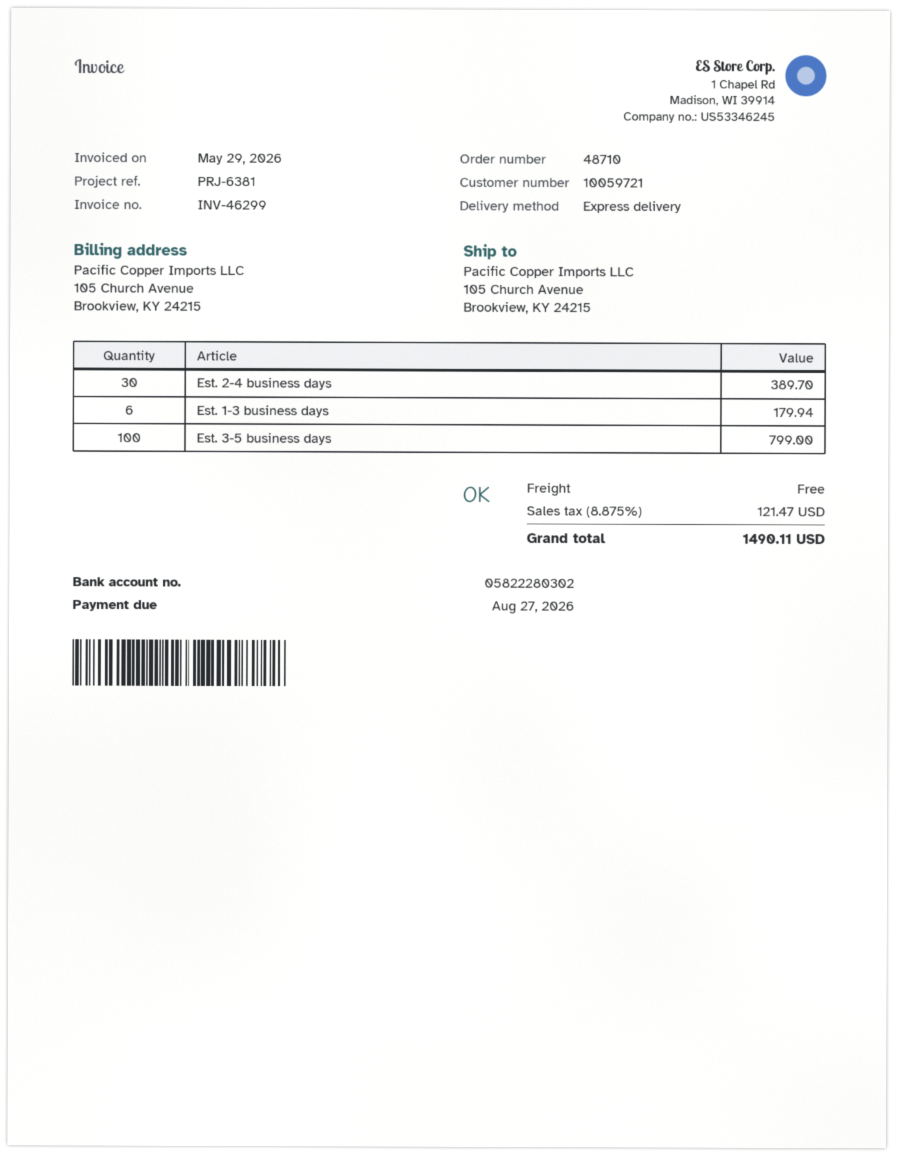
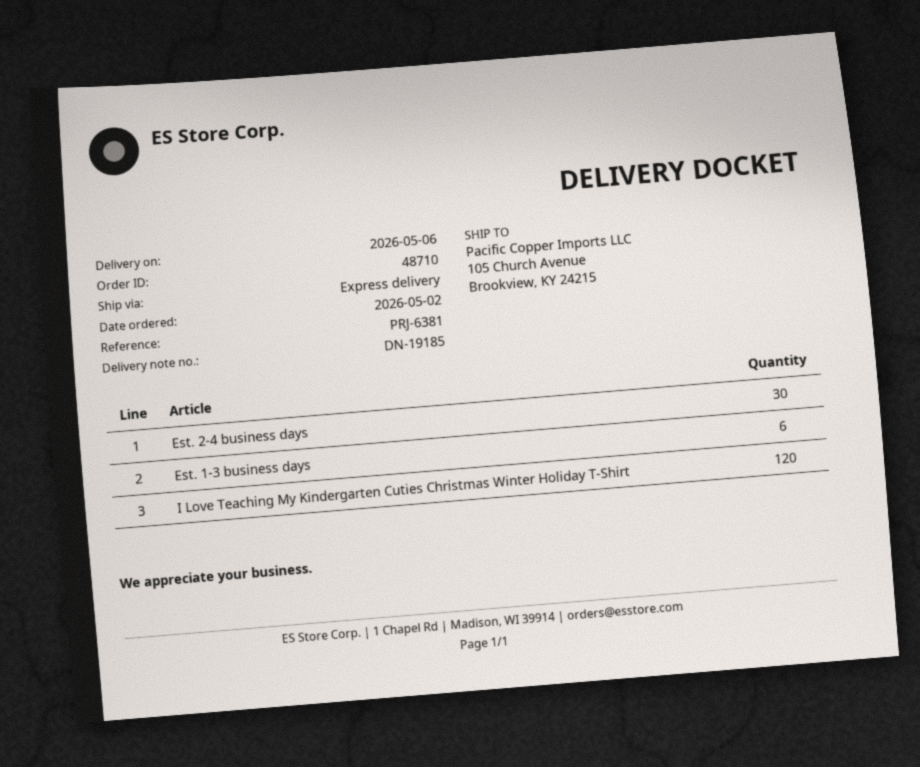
Est. 3-5 business days: 100 -> none
I Love Teaching My Kindergarten Cuties Christmas Winter Holiday T-Shirt: none -> 120

